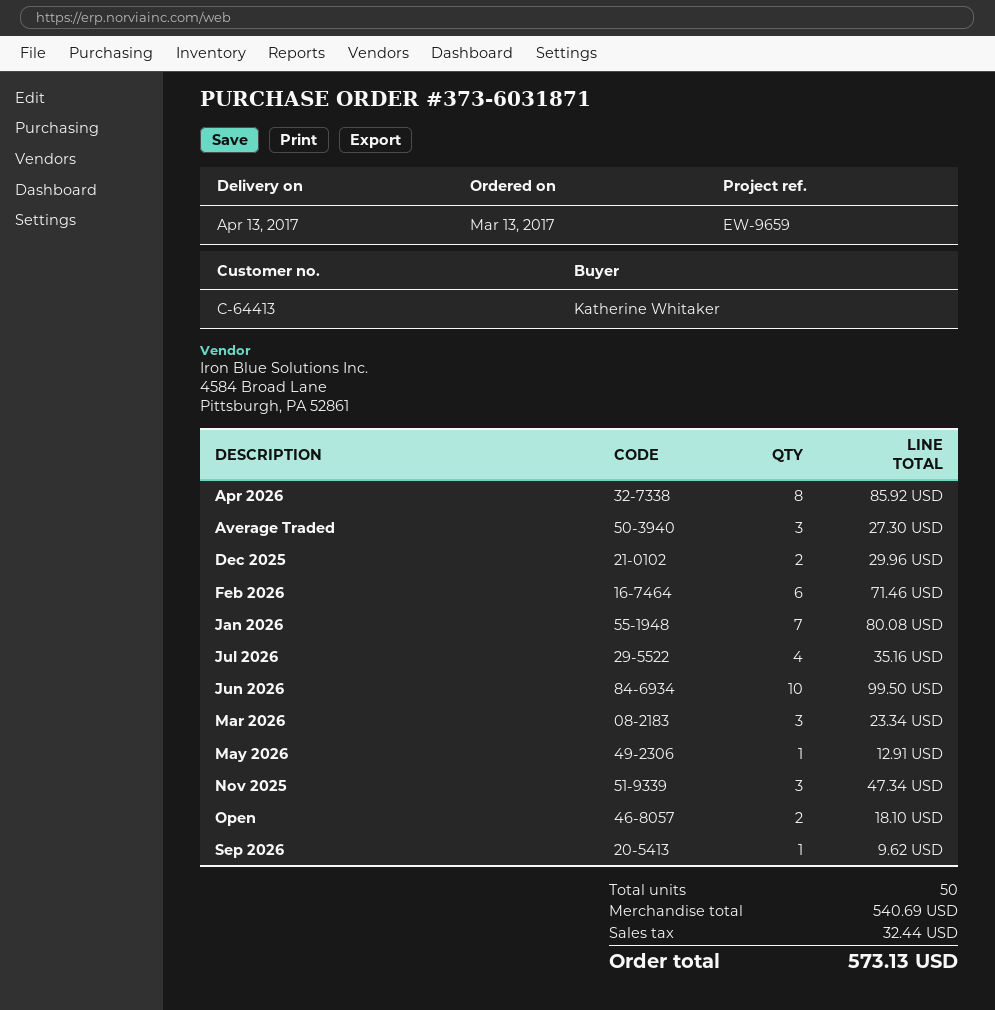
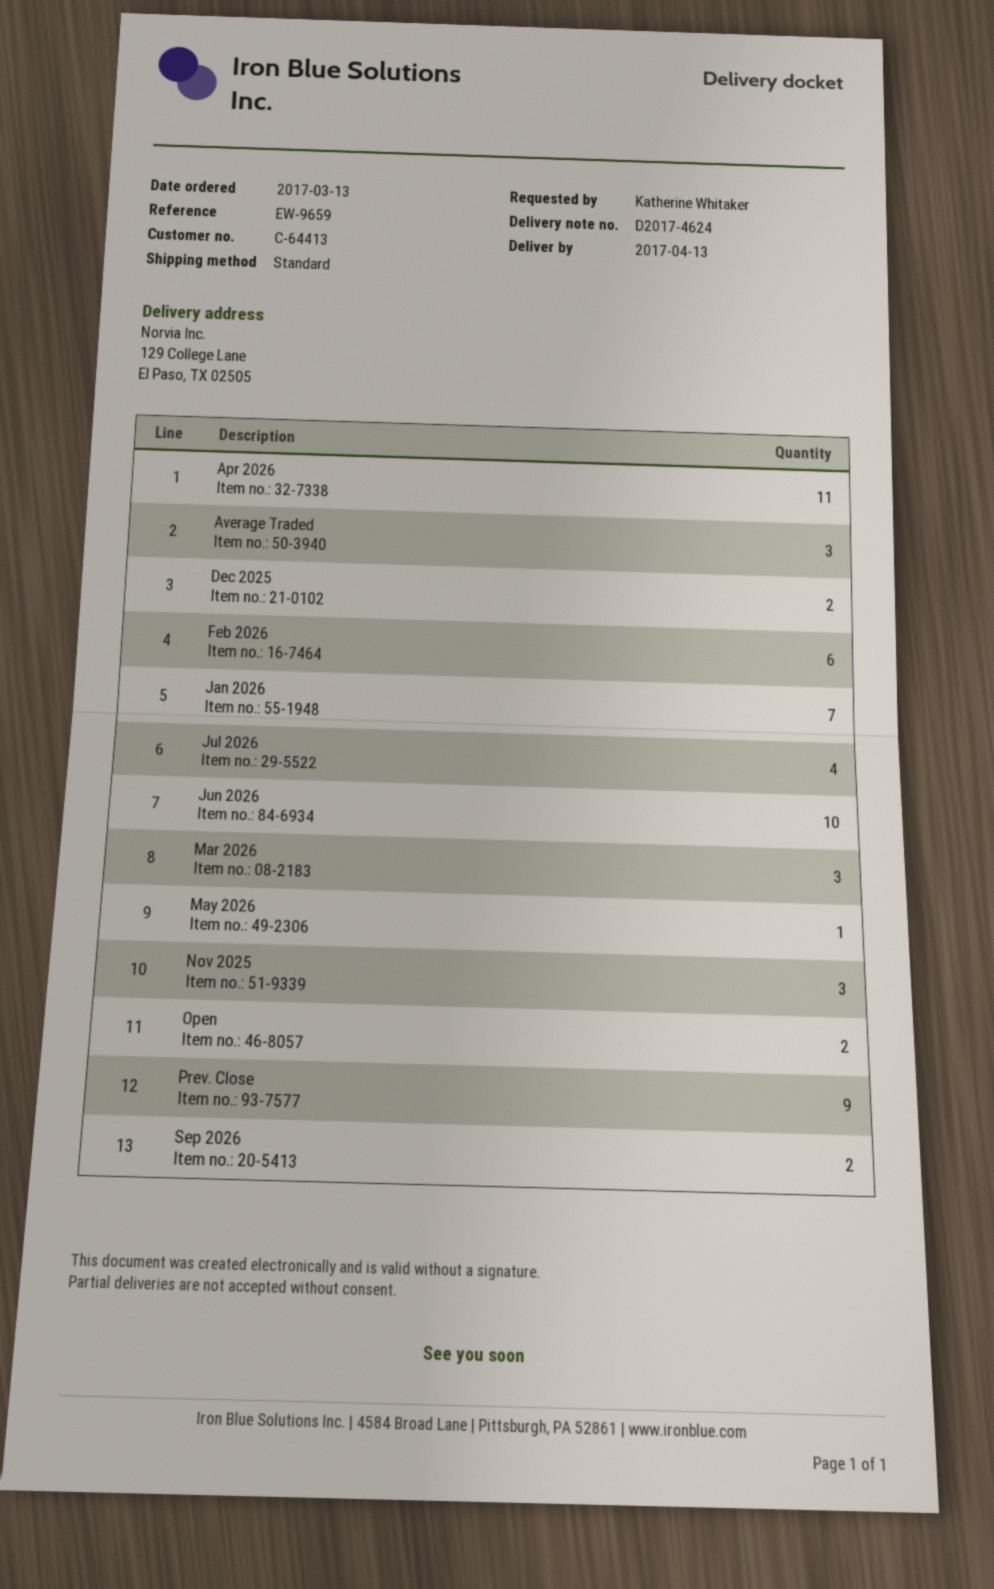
Apr 2026: 8 -> 11
Sep 2026: 1 -> 2
Prev. Close: none -> 9

